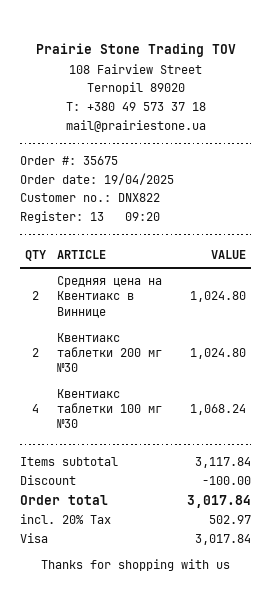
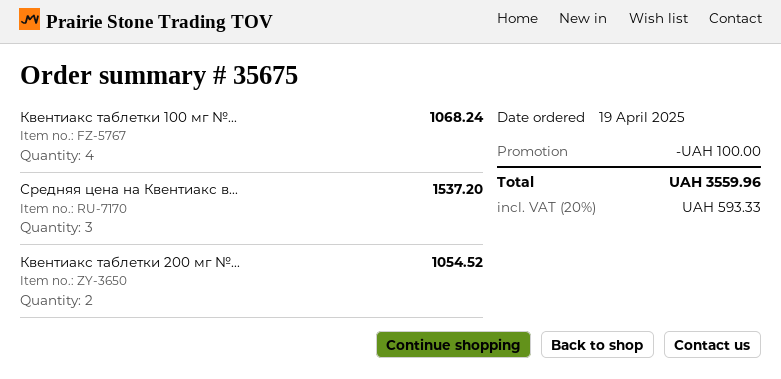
Средняя цена на Квентиакс в Виннице: 2 for 1024.80 -> 3 for 1537.20
Квентиакс таблетки 200 мг №30: 2 for 1024.80 -> 2 for 1054.52
tax: 20% = 502.97 -> 20% = 593.33
total: 3017.84 -> 3559.96

